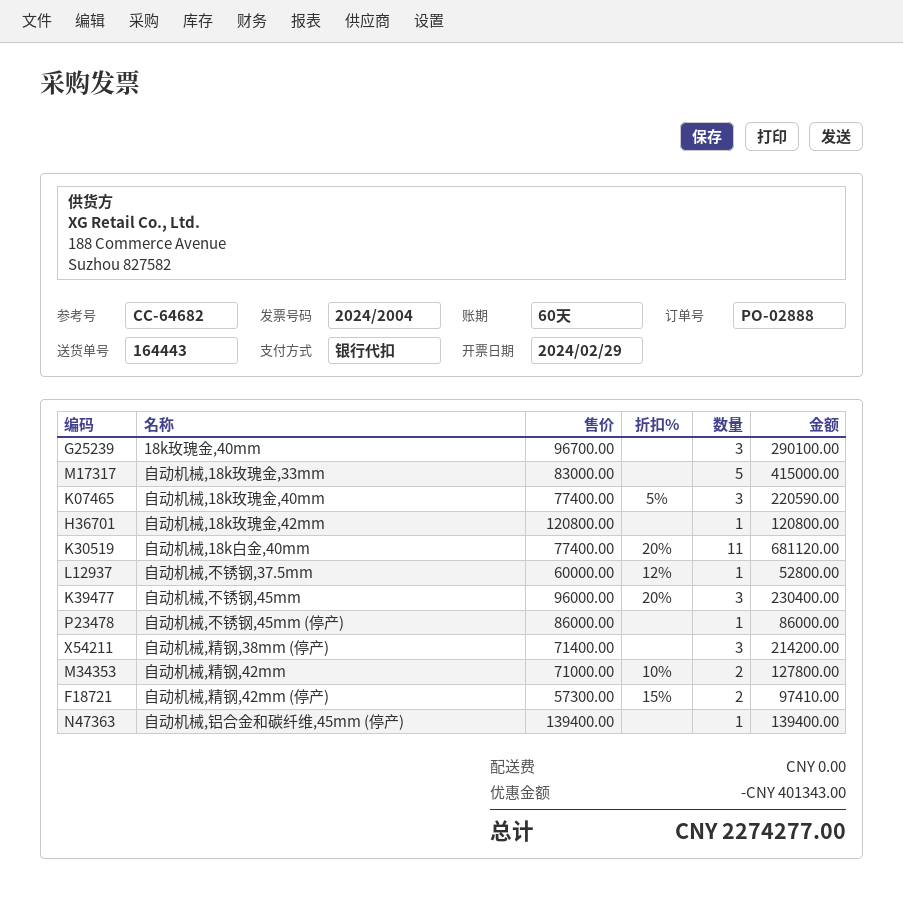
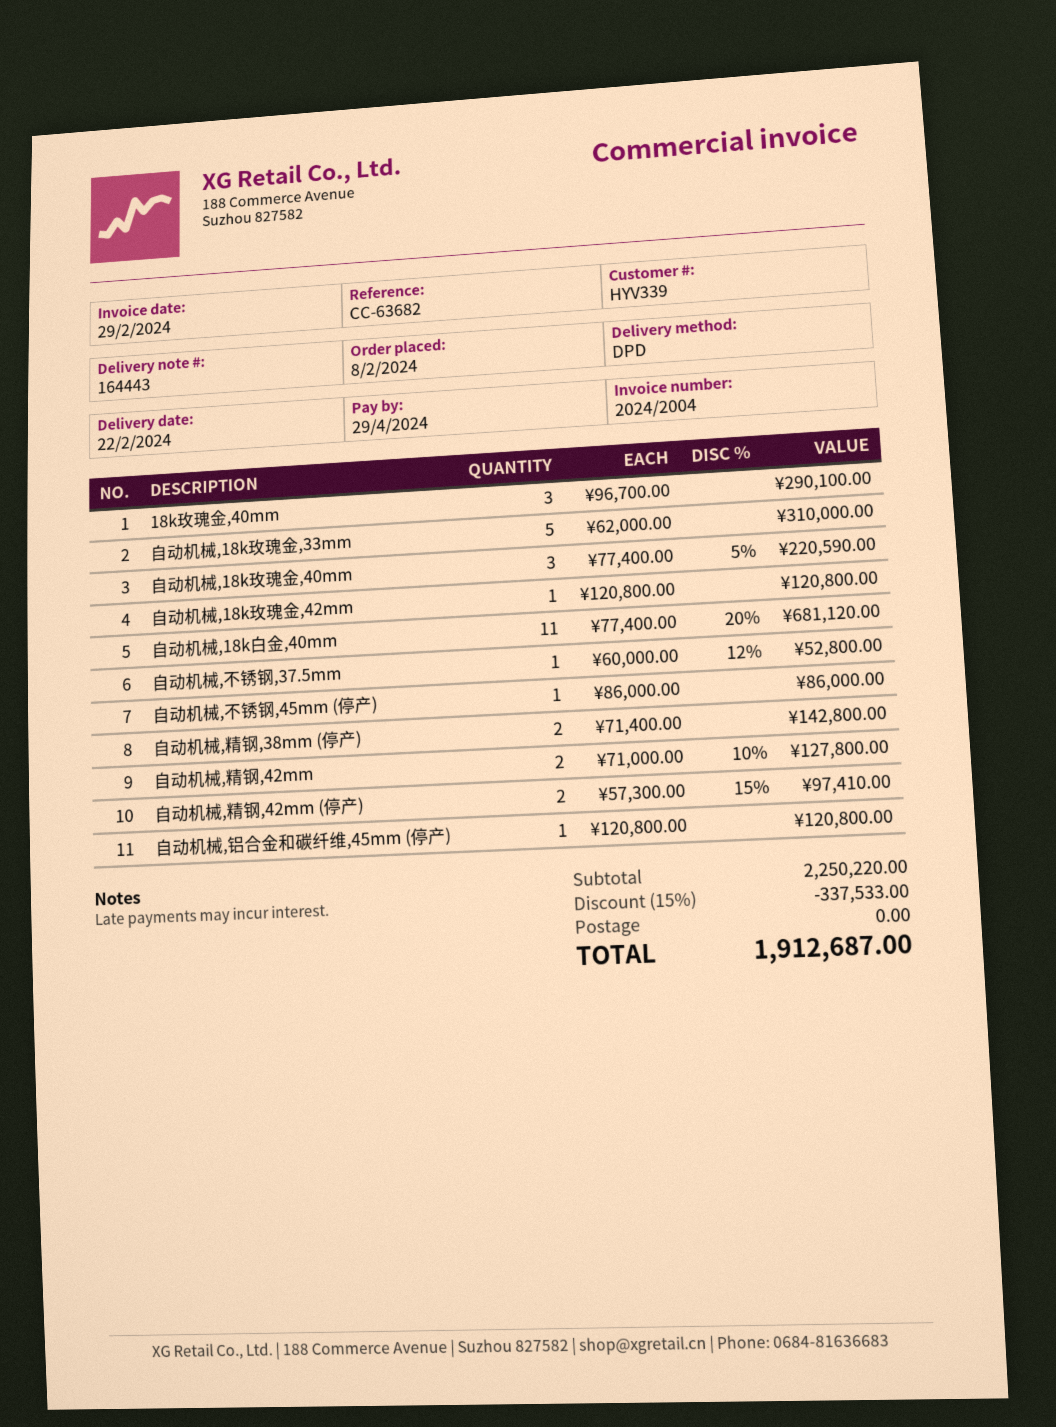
reference: CC-64682 -> CC-63682
自动机械,18k玫瑰金,33mm: 5 x 83000.00 = 415000.00 -> 5 x 62000.00 = 310000.00
自动机械,不锈钢,45mm: 3 x 96000.00 - 20% = 230400.00 -> none
自动机械,精钢,38mm (停产): 3 x 71400.00 = 214200.00 -> 2 x 71400.00 = 142800.00
自动机械,铝合金和碳纤维,45mm (停产): 1 x 139400.00 = 139400.00 -> 1 x 120800.00 = 120800.00
discount: 401343.00 -> 337533.00
total: 2274277.00 -> 1912687.00

